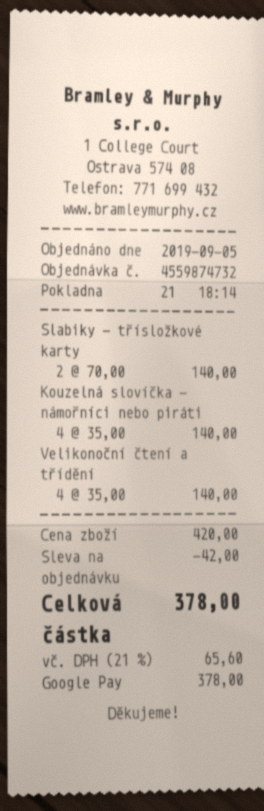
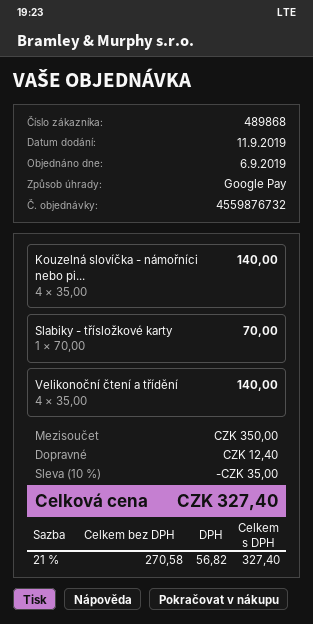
order number: 4559874732 -> 4559876732
order date: 2019-09-05 -> 2019-09-06
Slabiky - třísložkové karty: 2 x 70.00 = 140.00 -> 1 x 70.00 = 70.00
subtotal: 420.00 -> 350.00
discount: 42.00 -> 35.00
shipping: none -> 12.40
tax: 21% = 65.60 -> 21% = 56.82
total: 378.00 -> 327.40

